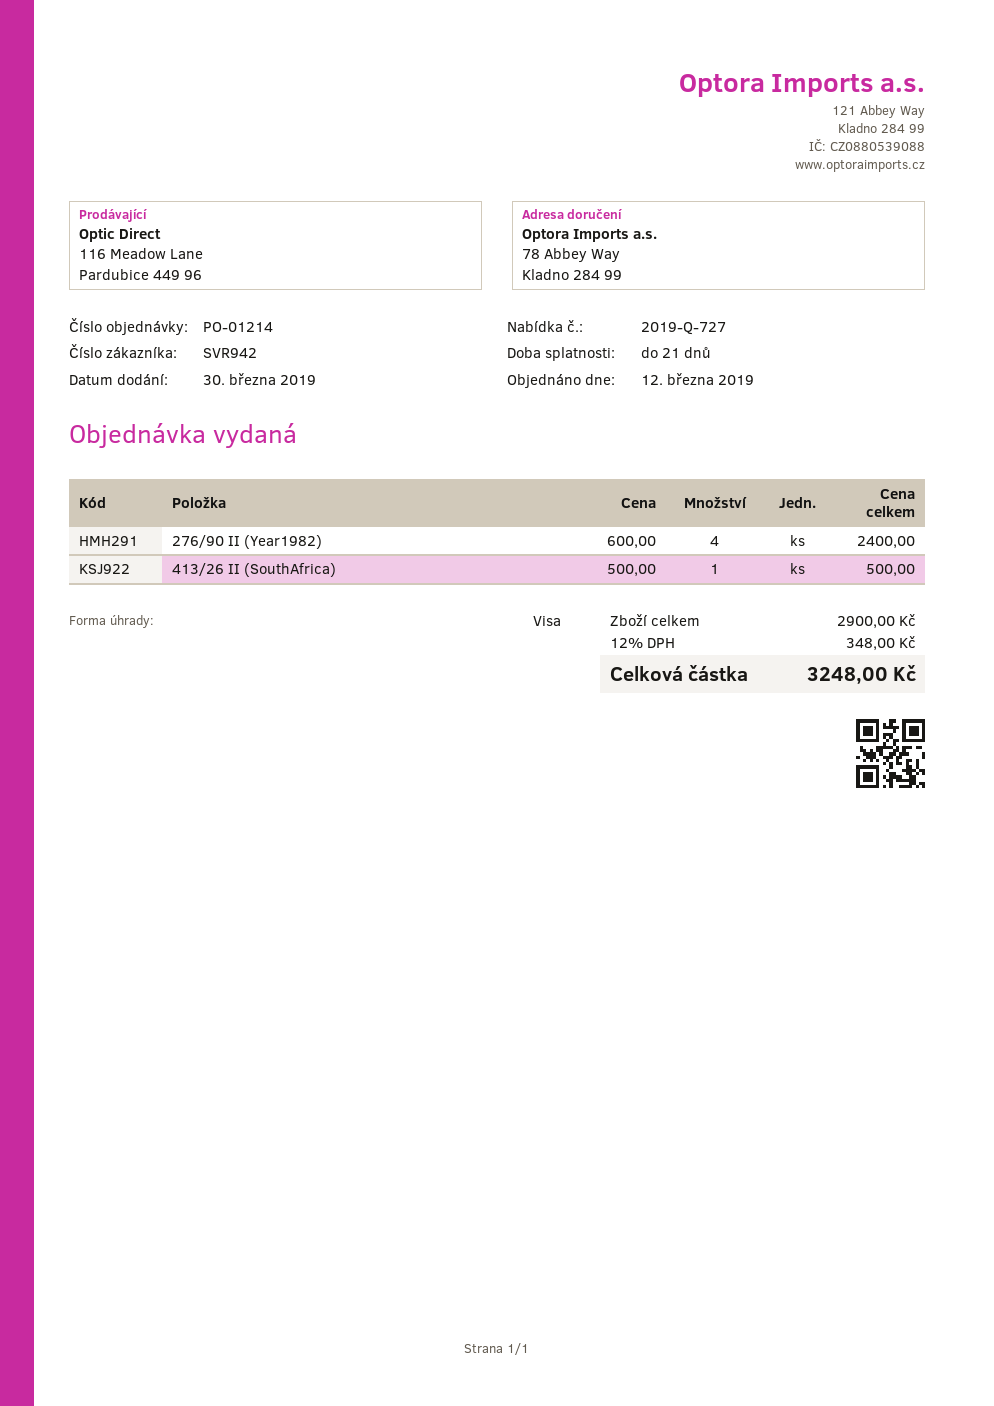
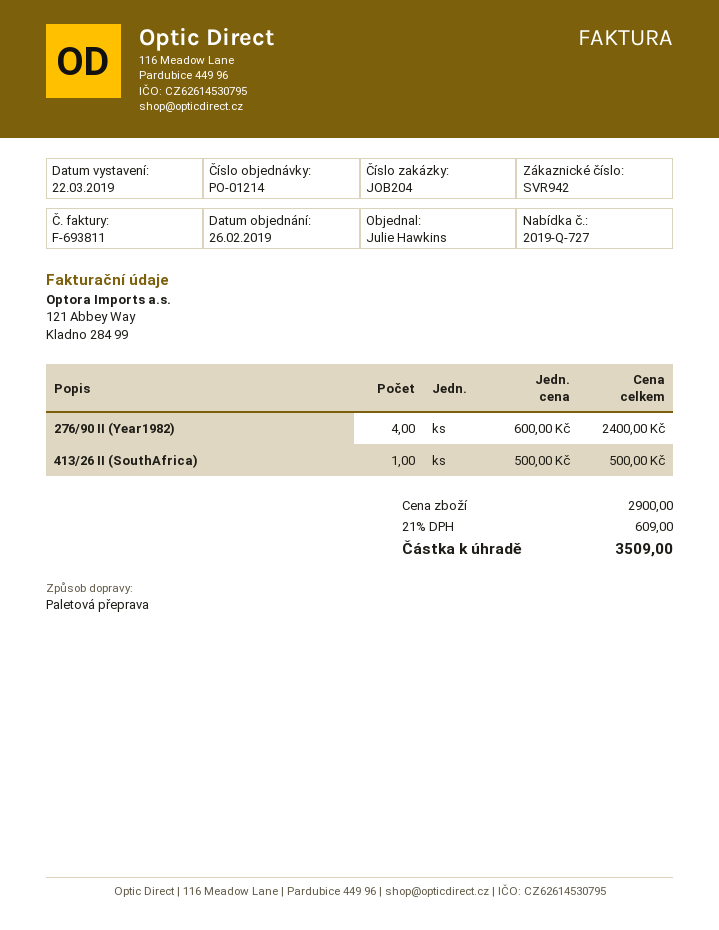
order date: 2019-03-12 -> 2019-02-26
tax: 12% = 348.00 -> 21% = 609.00
total: 3248.00 -> 3509.00

